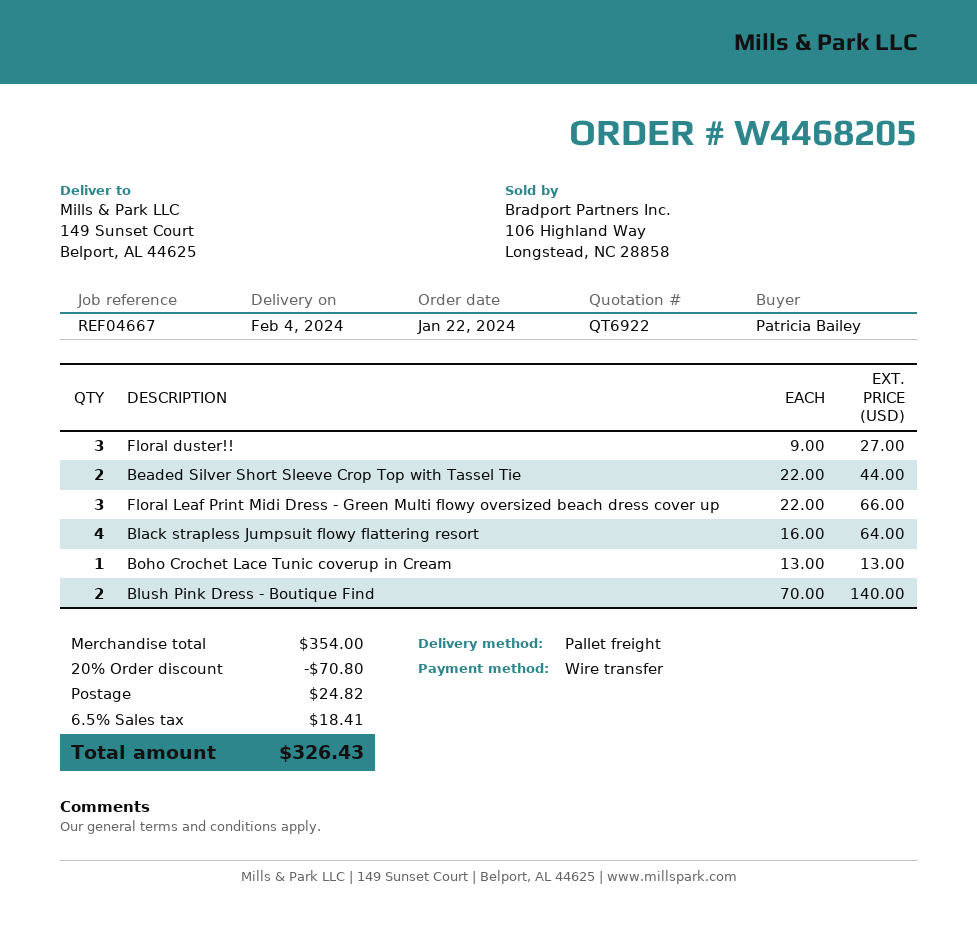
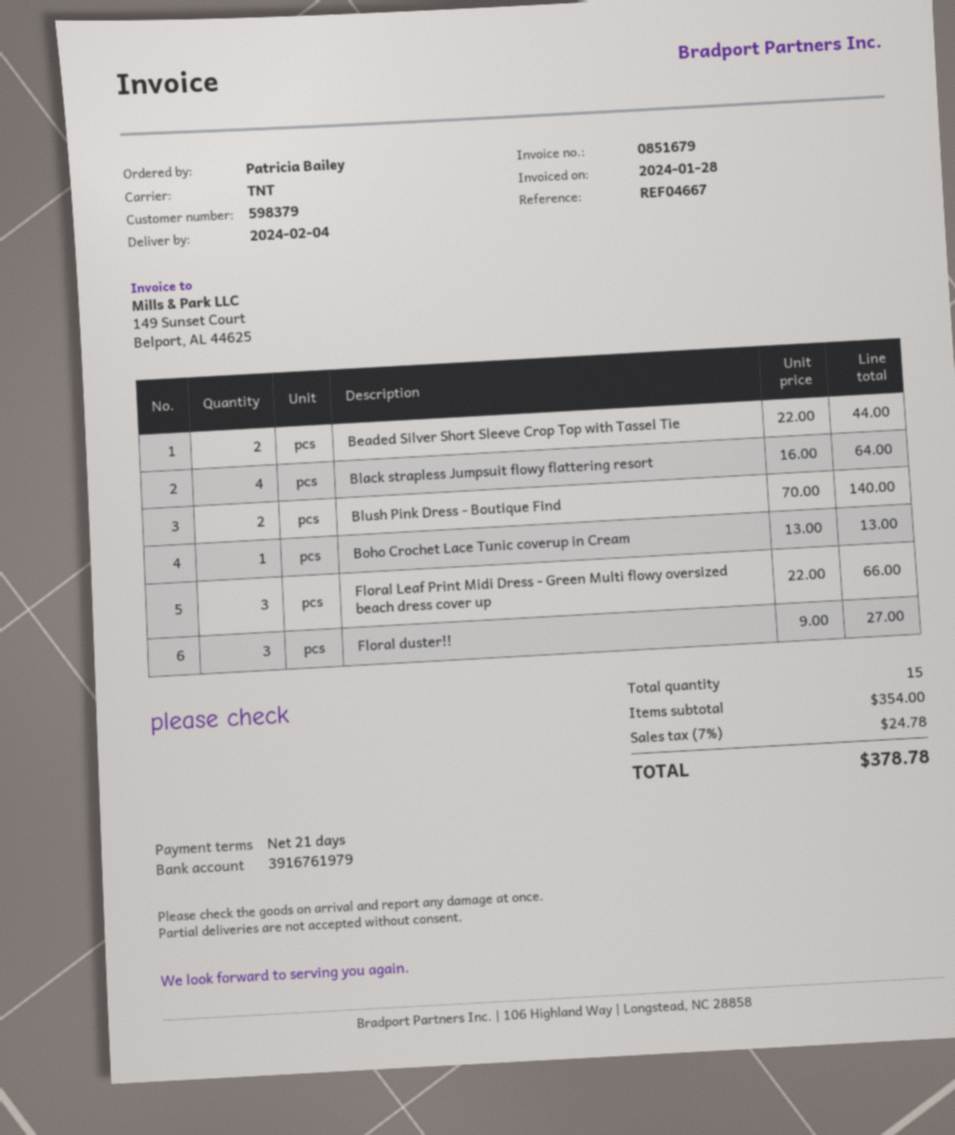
shipping method: pallet freight -> TNT
discount: 20% = 70.80 -> none
shipping: 24.82 -> none
tax: 6.5% = 18.41 -> 7% = 24.78
total: 326.43 -> 378.78

